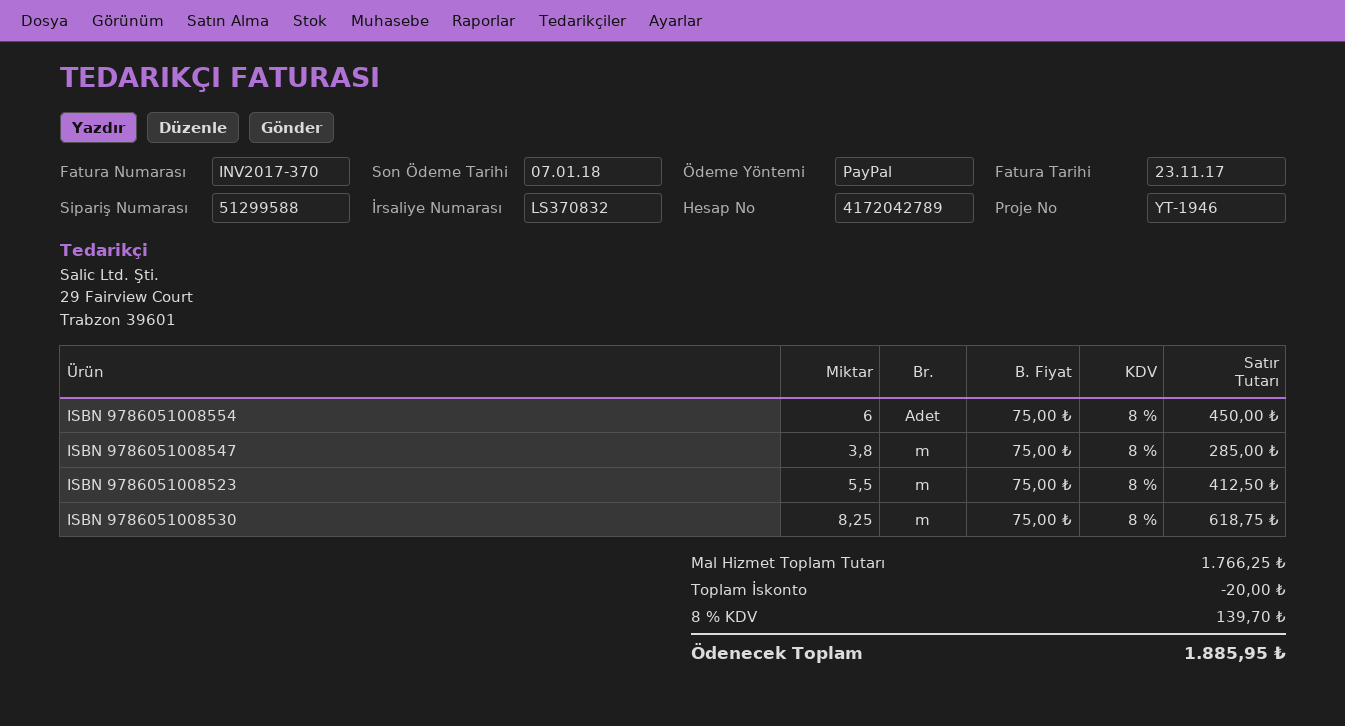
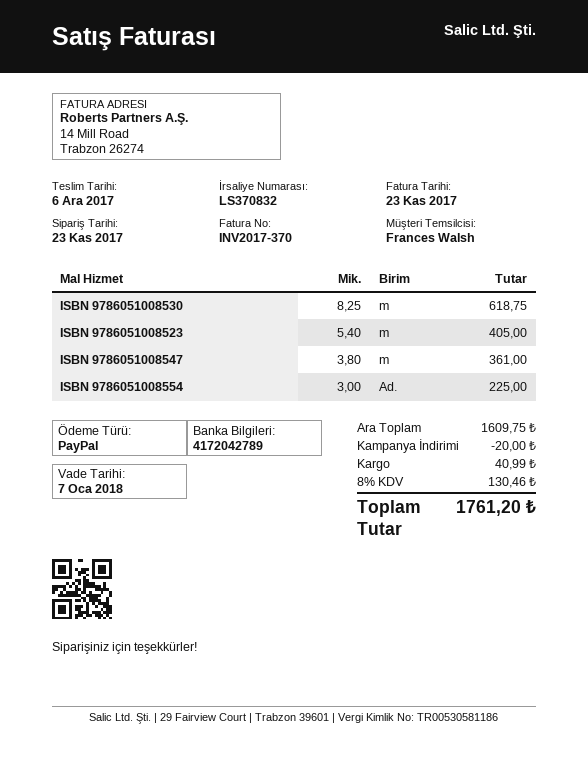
ISBN 9786051008554: 6 for 450.00 -> 3 for 225.00
ISBN 9786051008547: 3.8 for 285.00 -> 3.8 for 361.00
ISBN 9786051008523: 5.5 for 412.50 -> 5.4 for 405.00
subtotal: 1766.25 -> 1609.75
shipping: none -> 40.99
tax: 8% = 139.70 -> 8% = 130.46
total: 1885.95 -> 1761.20

